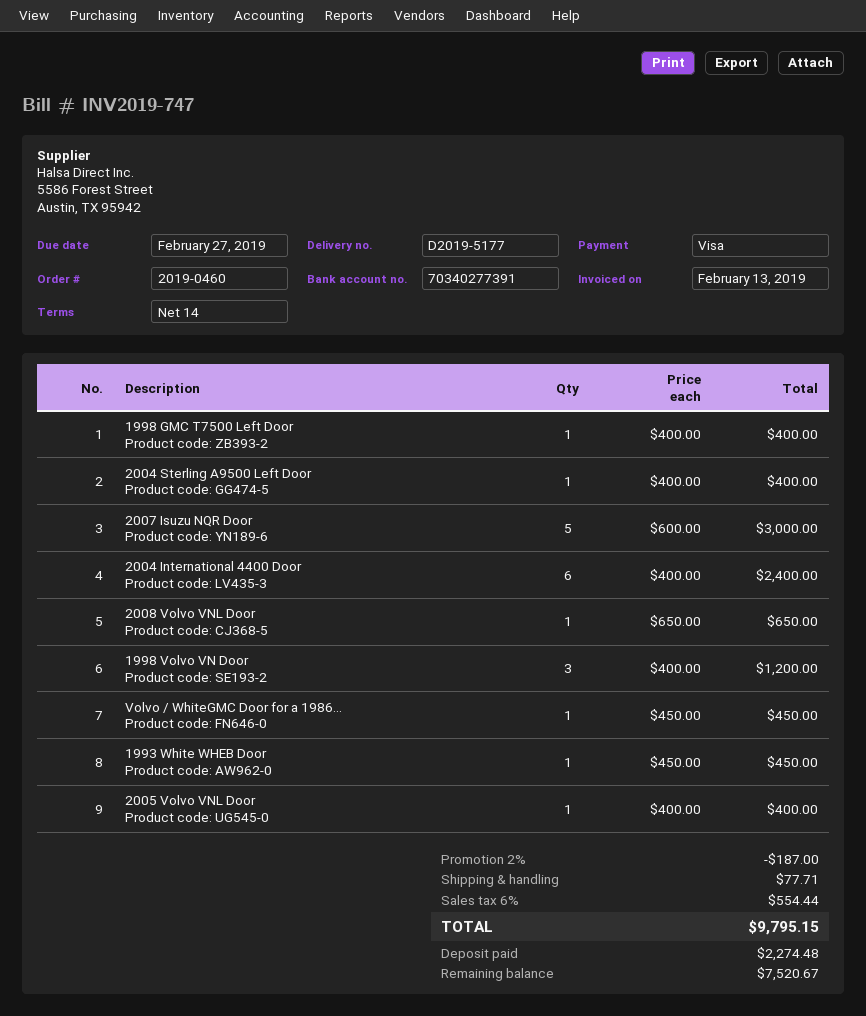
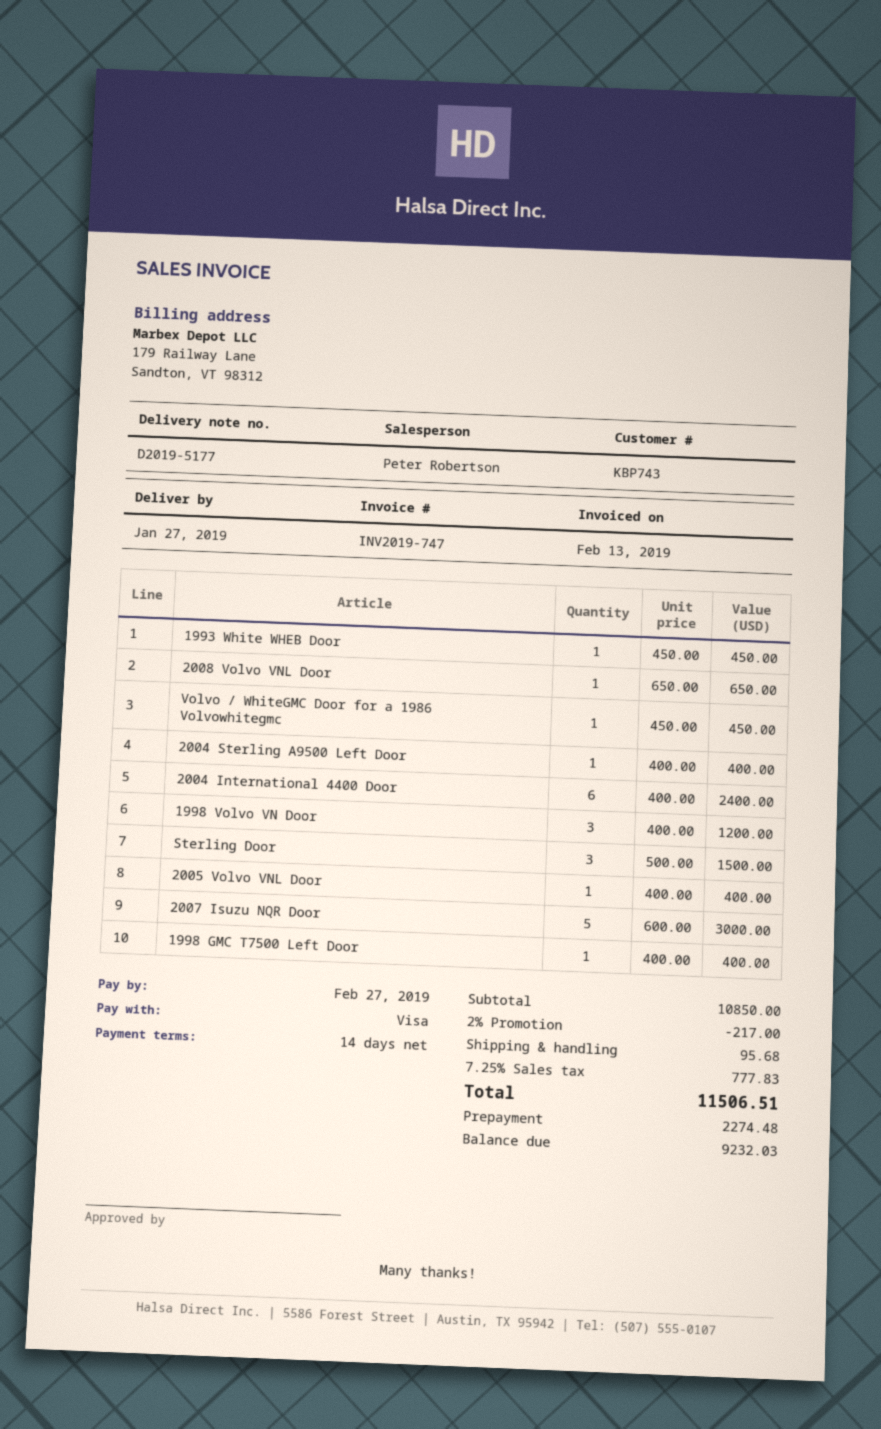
Sterling Door: none -> 3 x 500.00 = 1500.00
discount: 2% = 187.00 -> 2% = 217.00
shipping: 77.71 -> 95.68
tax: 6% = 554.44 -> 7.25% = 777.83
total: 9795.15 -> 11506.51
balance: 7520.67 -> 9232.03

